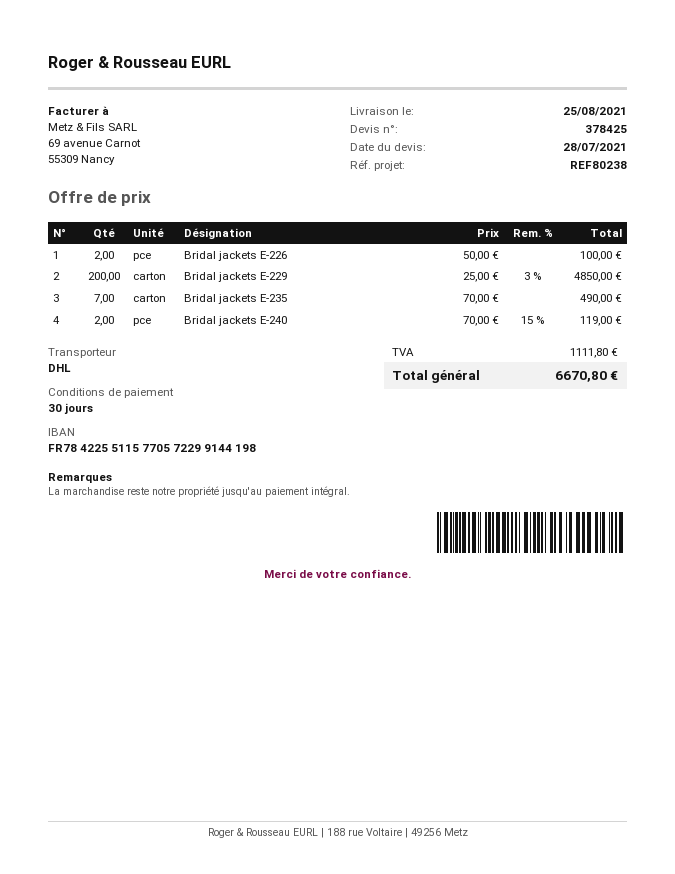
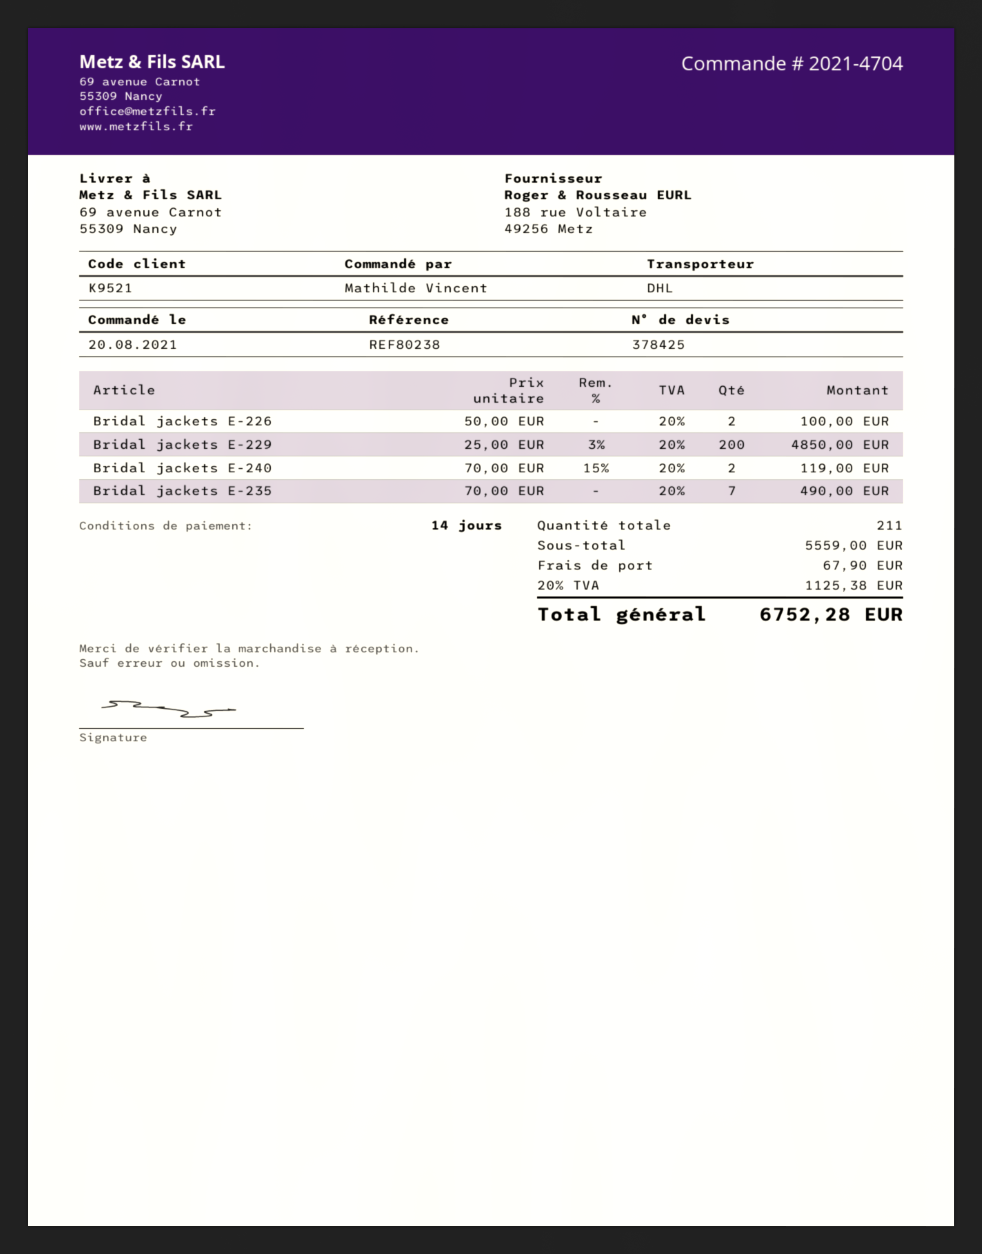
payment terms: 30 days -> 14 days
shipping: none -> 67.90
tax: 1111.80 -> 1125.38
total: 6670.80 -> 6752.28

